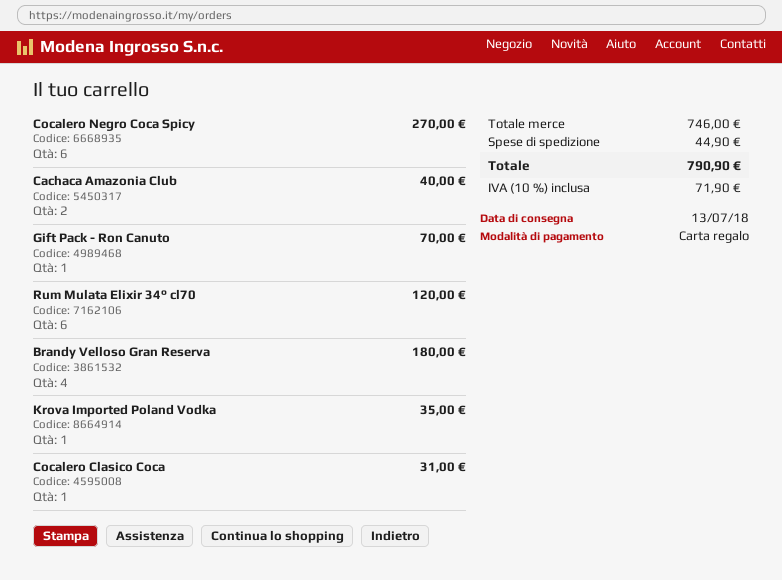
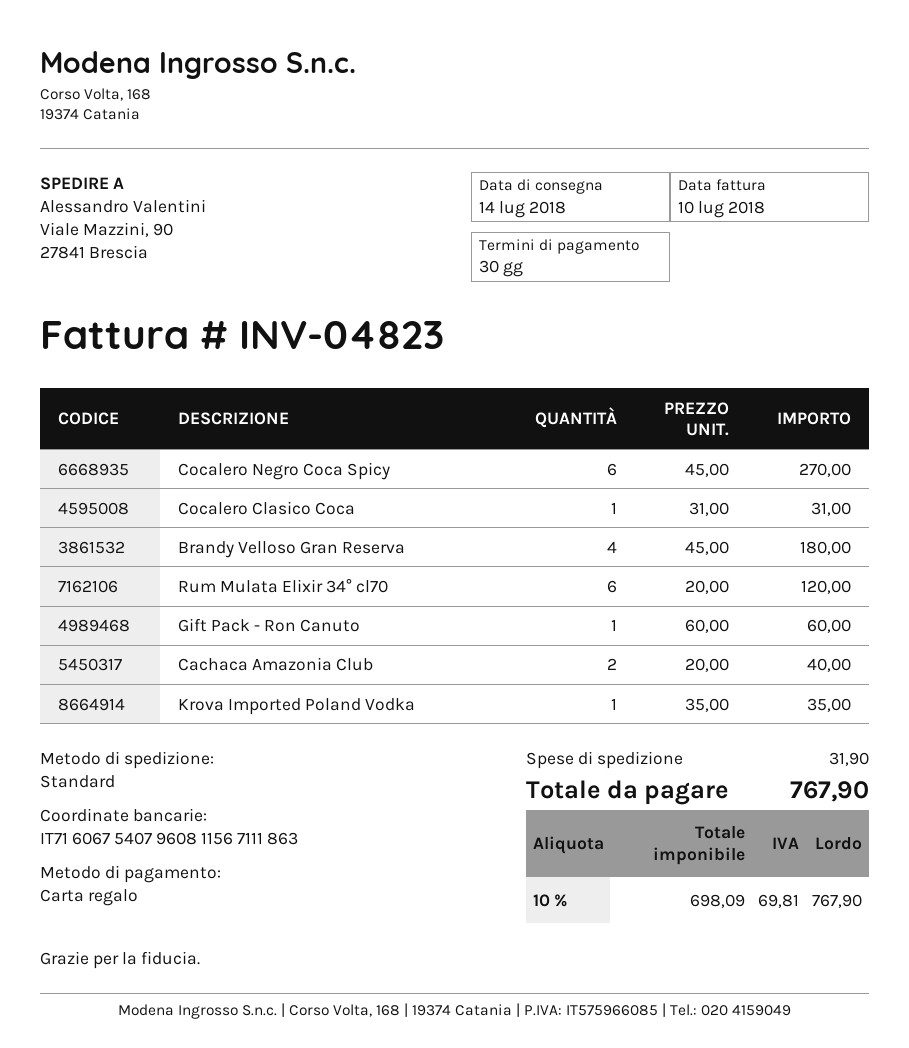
delivery date: 2018-07-13 -> 2018-07-14
Gift Pack - Ron Canuto: 1 for 70.00 -> 1 for 60.00
shipping: 44.90 -> 31.90
tax: 10% = 71.90 -> 10% = 69.81
total: 790.90 -> 767.90

